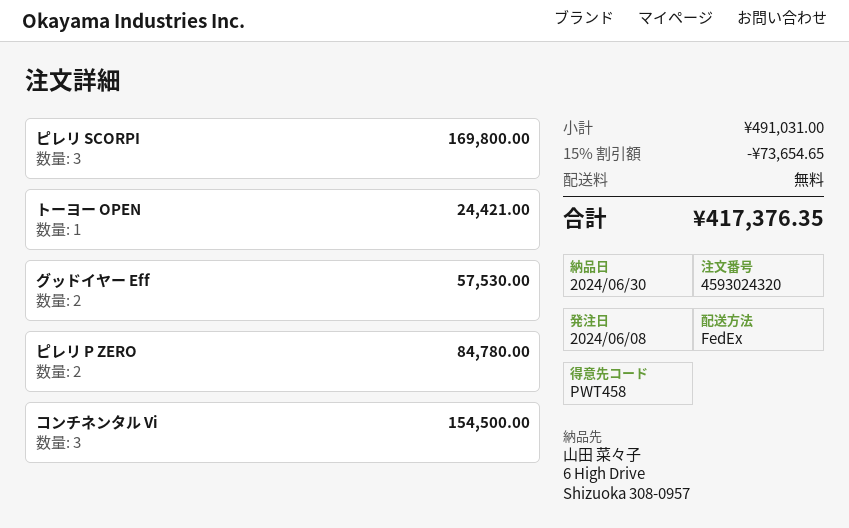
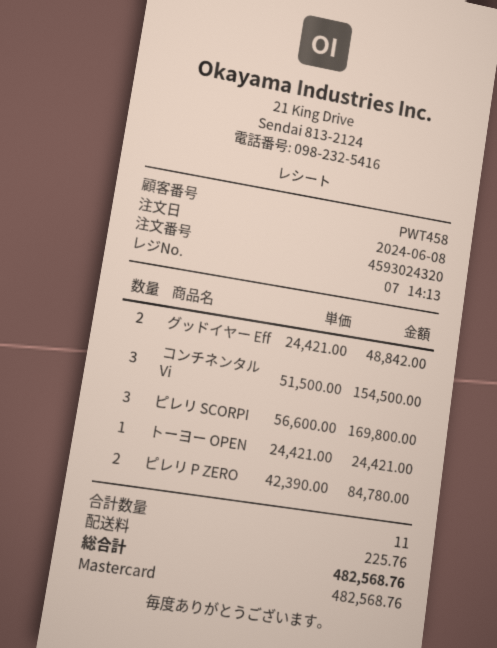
グッドイヤー Eff: 2 for 57530.00 -> 2 for 48842.00
discount: 15% = 73654.65 -> none
shipping: 0.00 -> 225.76
total: 417376.35 -> 482568.76

